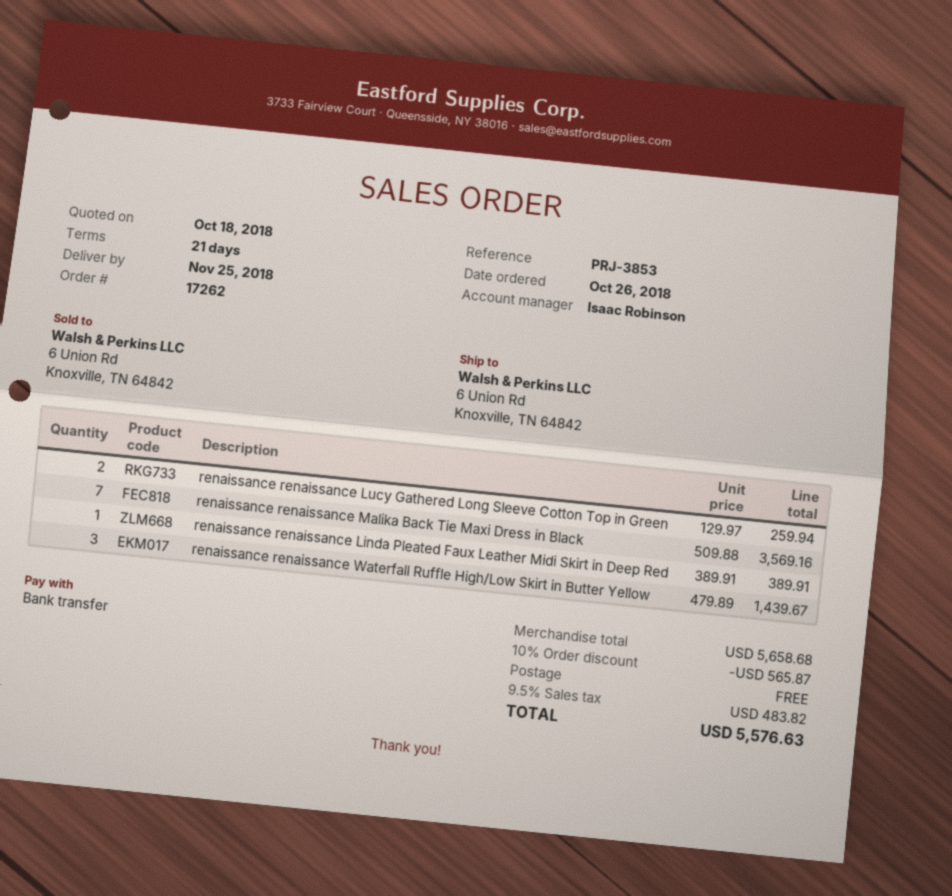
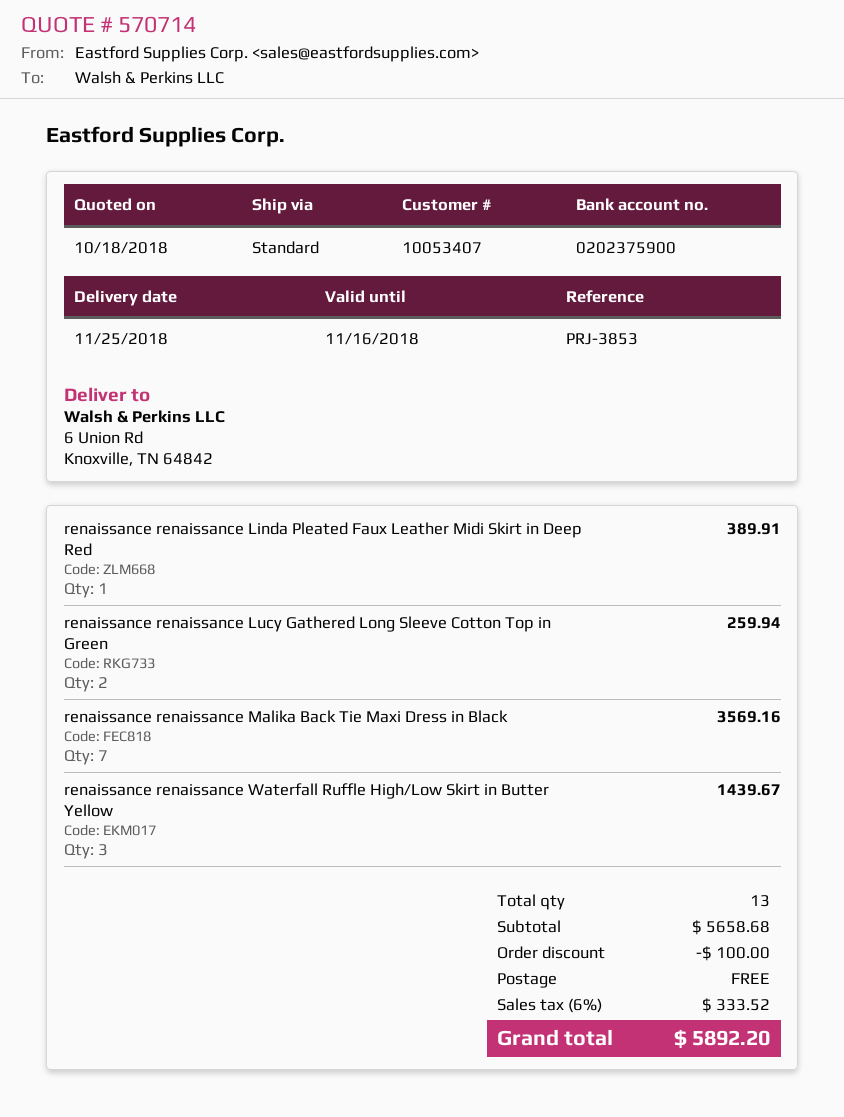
discount: 565.87 -> 100.00
tax: 9.5% = 483.82 -> 6% = 333.52
total: 5576.63 -> 5892.20

